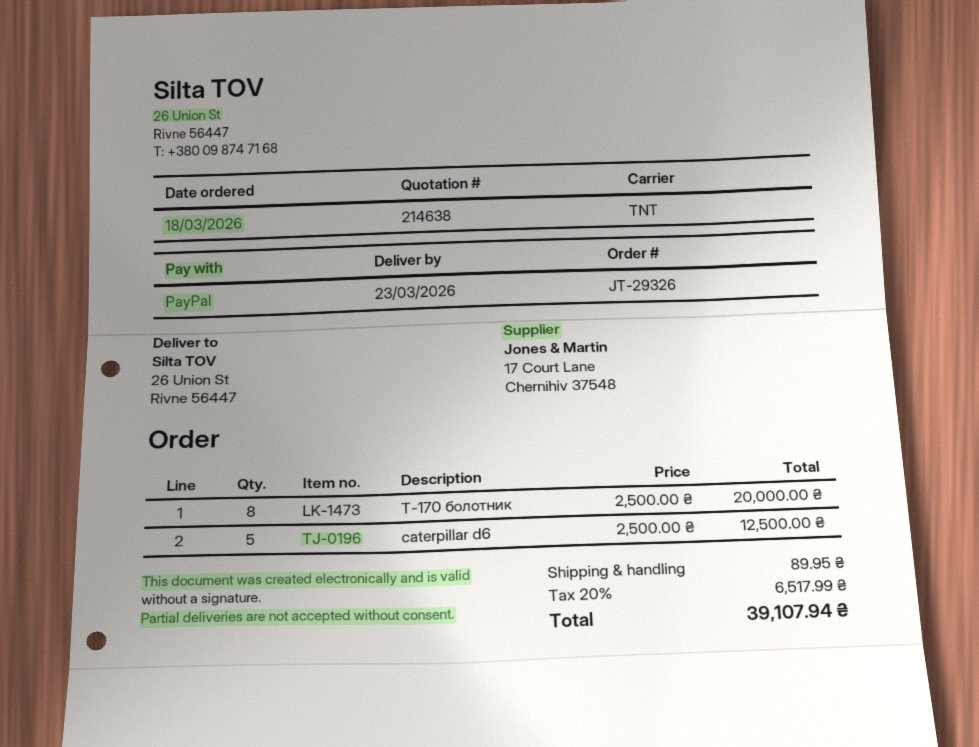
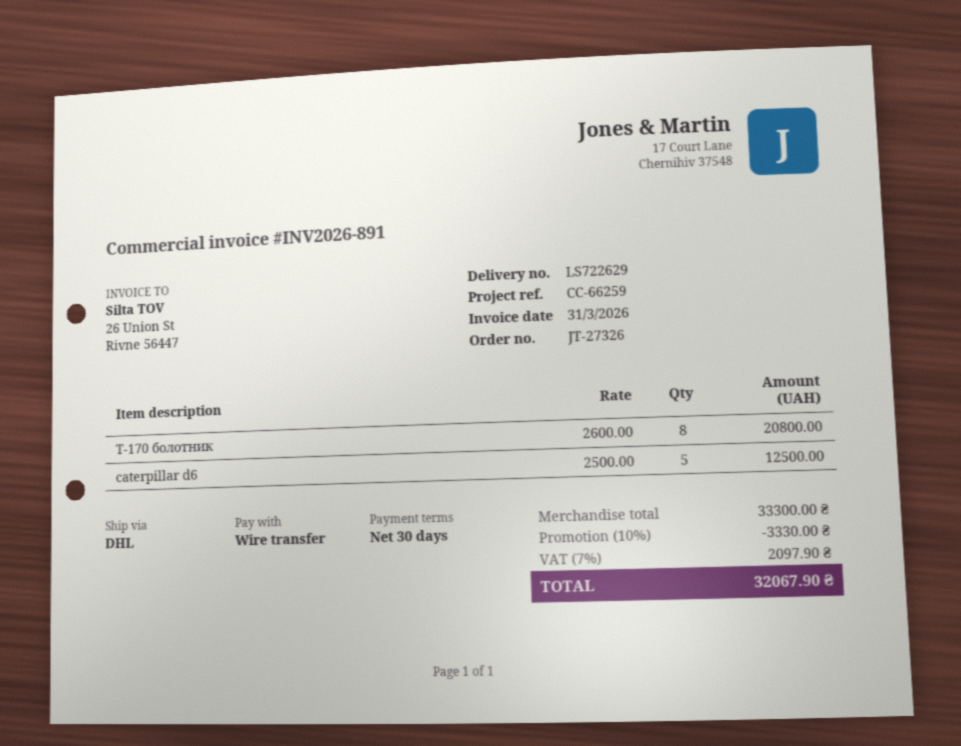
order number: JT-29326 -> JT-27326
payment method: PayPal -> bank transfer
shipping method: TNT -> DHL
Т-170 болотник: 8 x 2500.00 = 20000.00 -> 8 x 2600.00 = 20800.00
discount: none -> 10% = 3330.00
shipping: 89.95 -> none
tax: 20% = 6517.99 -> 7% = 2097.90
total: 39107.94 -> 32067.90

